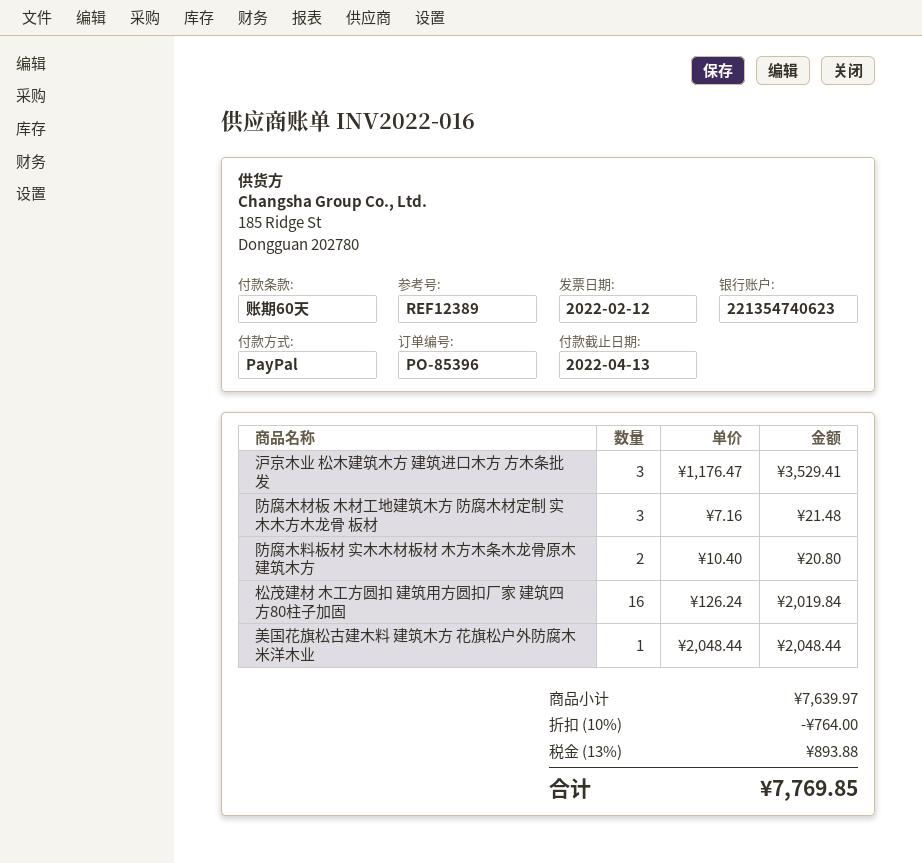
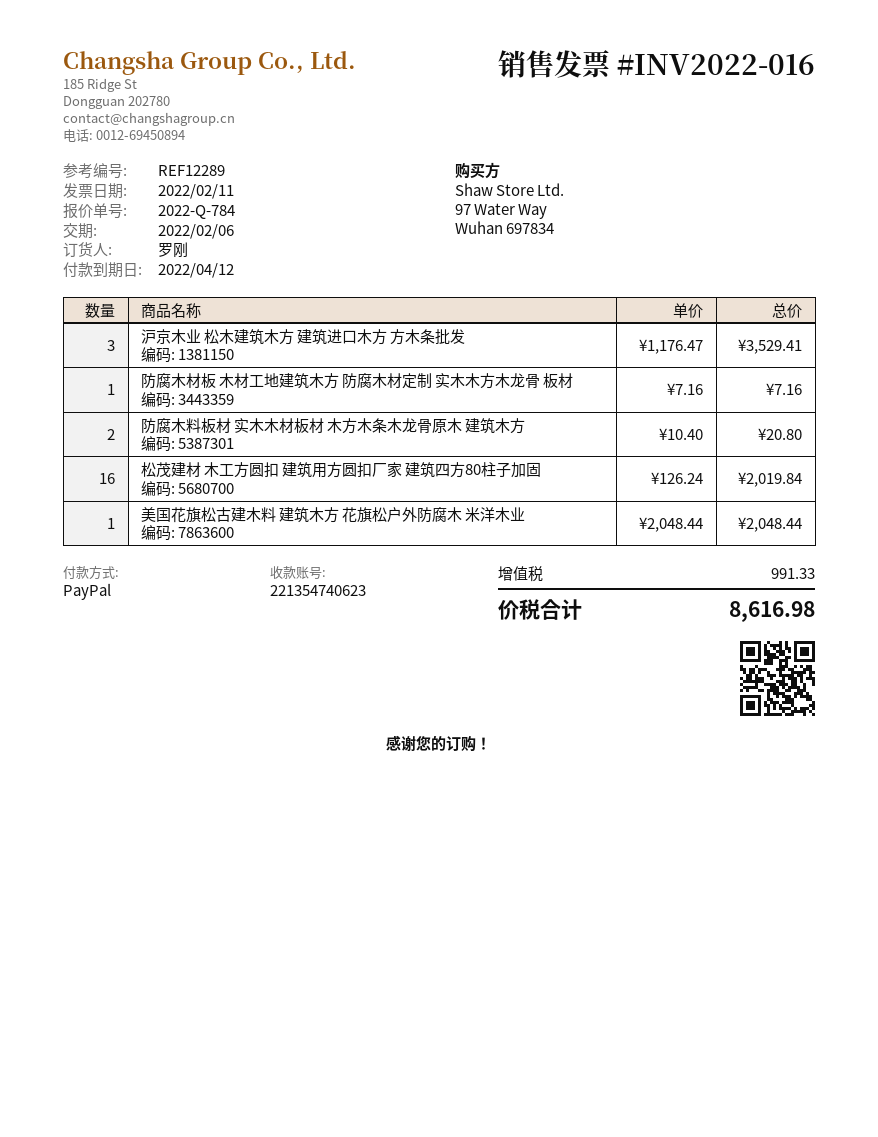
invoice date: 2022-02-12 -> 2022-02-11
due date: 2022-04-13 -> 2022-04-12
reference: REF12389 -> REF12289
防腐木材板 木材工地建筑木方 防腐木材定制 实木木方木龙骨 板材: 3 x 7.16 = 21.48 -> 1 x 7.16 = 7.16
discount: 10% = 764.00 -> none
tax: 893.88 -> 991.33
total: 7769.85 -> 8616.98

